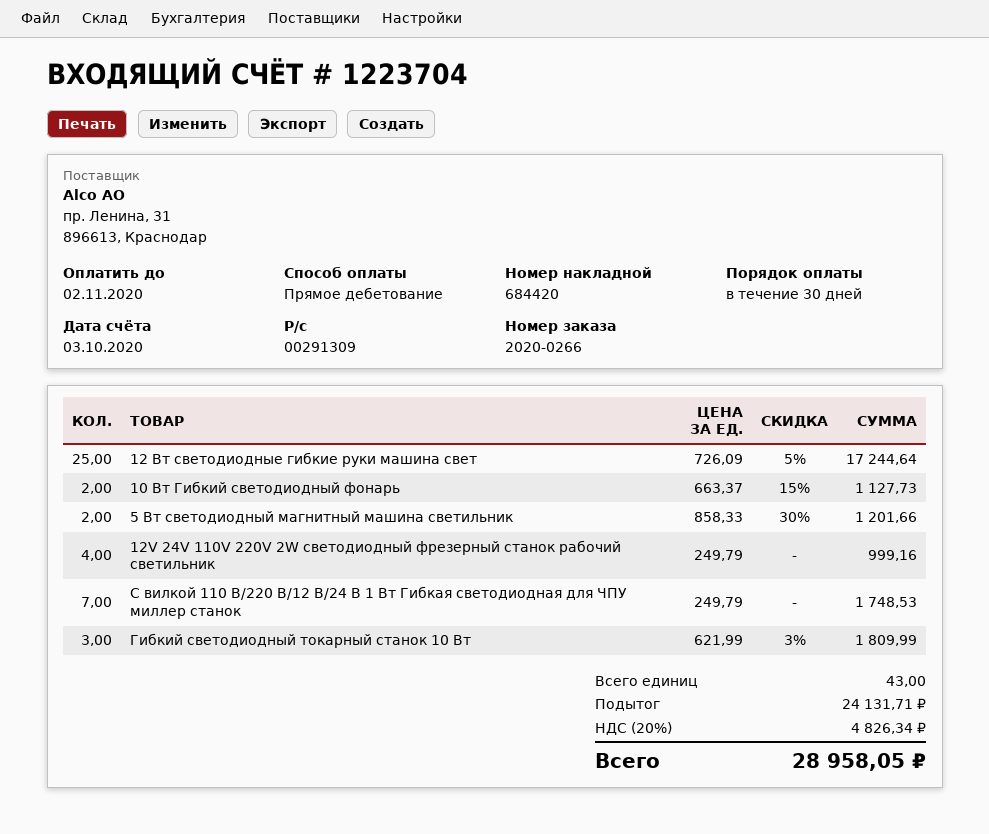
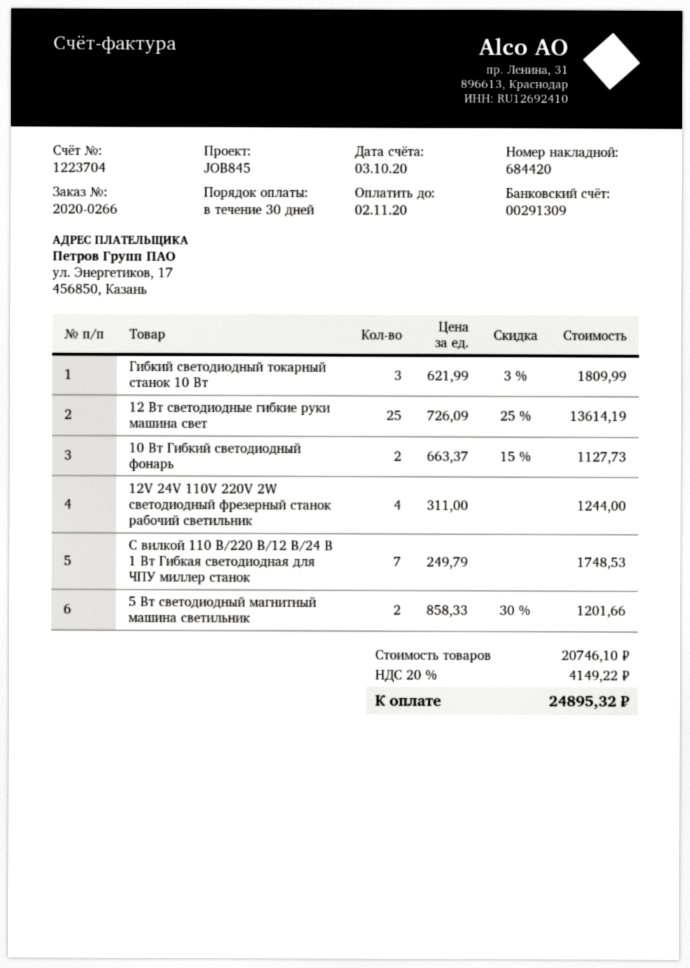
12 Вт светодиодные гибкие руки машина свет: 25 x 726.09 - 5% = 17244.64 -> 25 x 726.09 - 25% = 13614.19
12V 24V 110V 220V 2W светодиодный фрезерный станок рабочий светильник: 4 x 249.79 = 999.16 -> 4 x 311.00 = 1244.00
subtotal: 24131.71 -> 20746.10
tax: 20% = 4826.34 -> 20% = 4149.22
total: 28958.05 -> 24895.32

